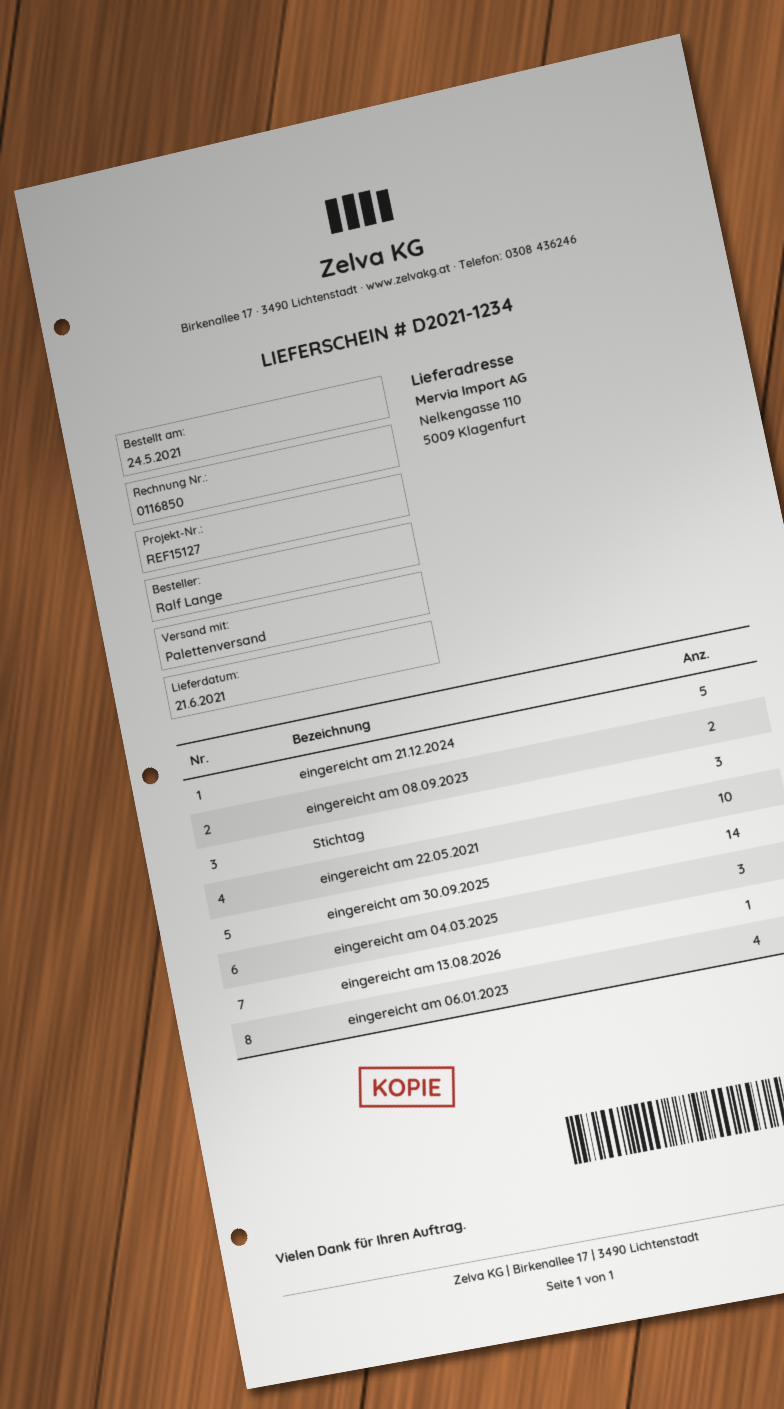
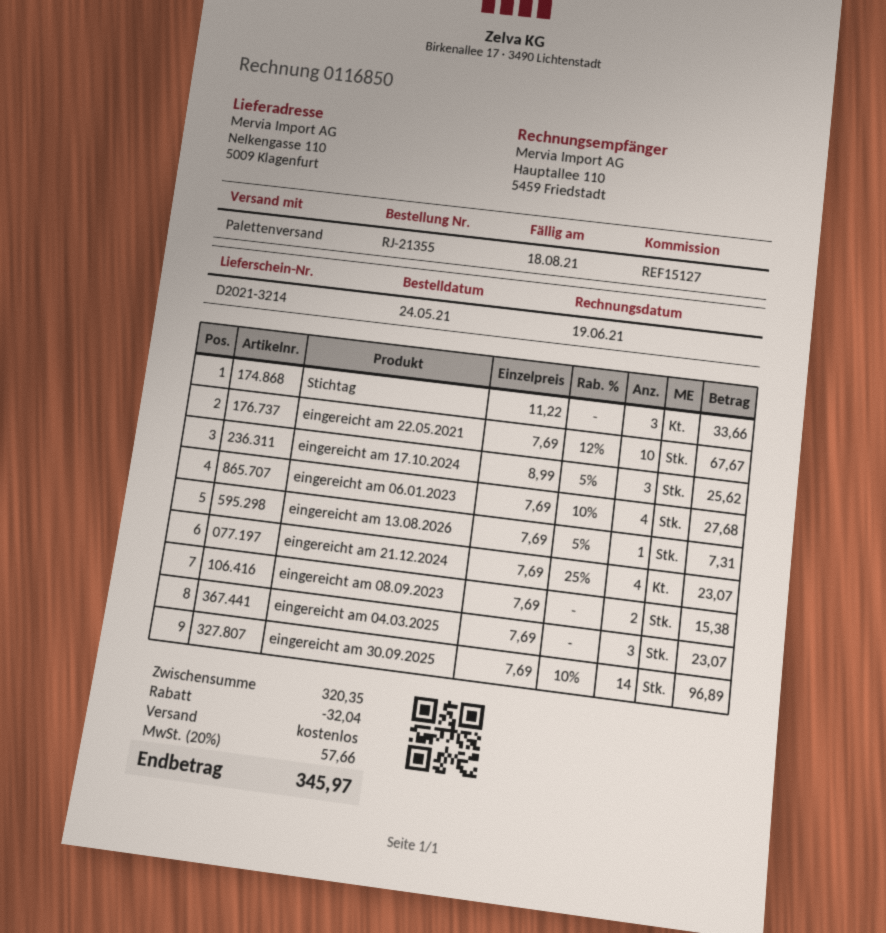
delivery note number: D2021-1234 -> D2021-3214
eingereicht am 21.12.2024: 5 -> 4
eingereicht am 17.10.2024: none -> 3

